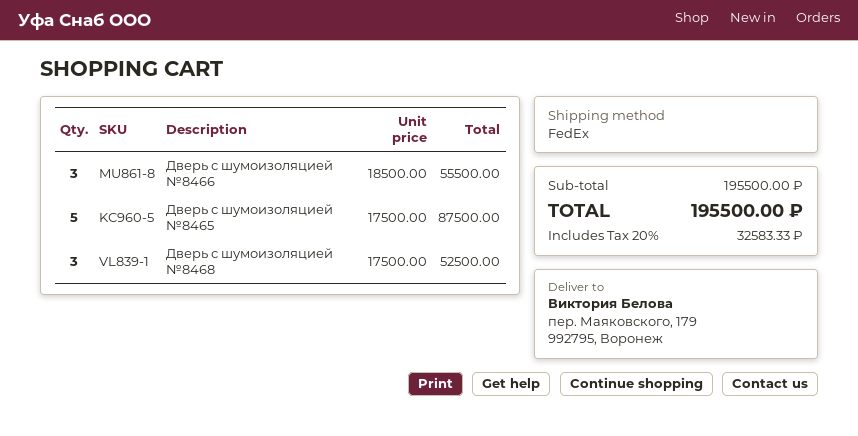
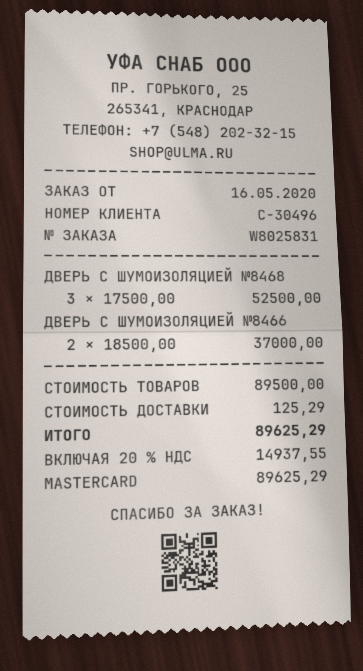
Дверь с шумоизоляцией №8466: 3 x 18500.00 = 55500.00 -> 2 x 18500.00 = 37000.00
Дверь с шумоизоляцией №8465: 5 x 17500.00 = 87500.00 -> none
subtotal: 195500.00 -> 89500.00
shipping: none -> 125.29
tax: 20% = 32583.33 -> 20% = 14937.55
total: 195500.00 -> 89625.29

